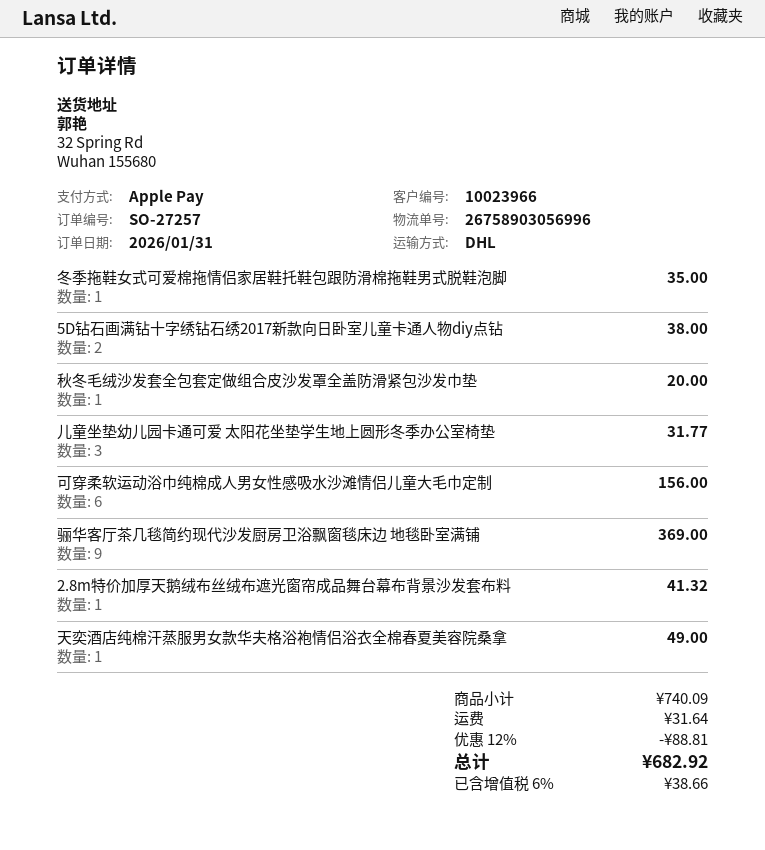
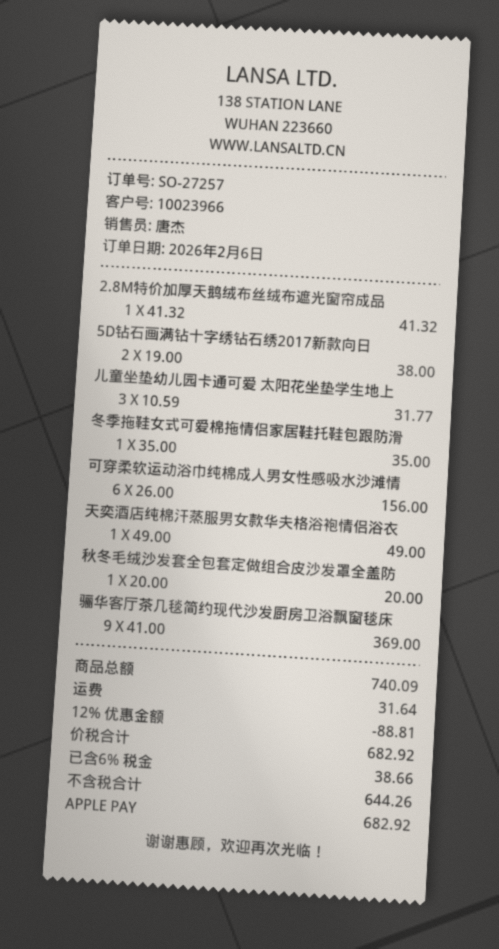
order date: 2026-01-31 -> 2026-02-06

